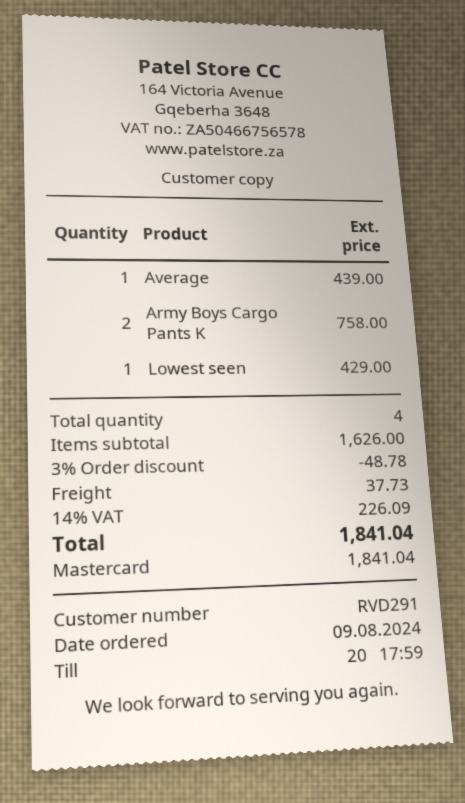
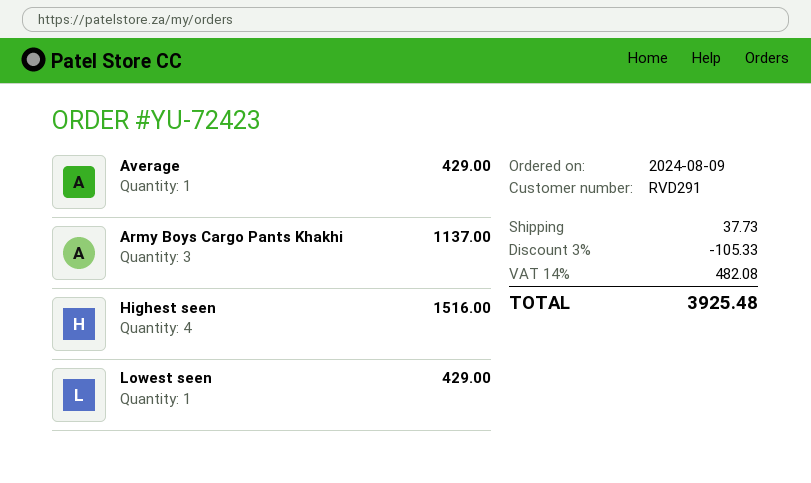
Average: 1 for 439.00 -> 1 for 429.00
Army Boys Cargo Pants K: 2 for 758.00 -> 3 for 1137.00
Highest seen: none -> 4 for 1516.00
discount: 3% = 48.78 -> 3% = 105.33
tax: 14% = 226.09 -> 14% = 482.08
total: 1841.04 -> 3925.48

